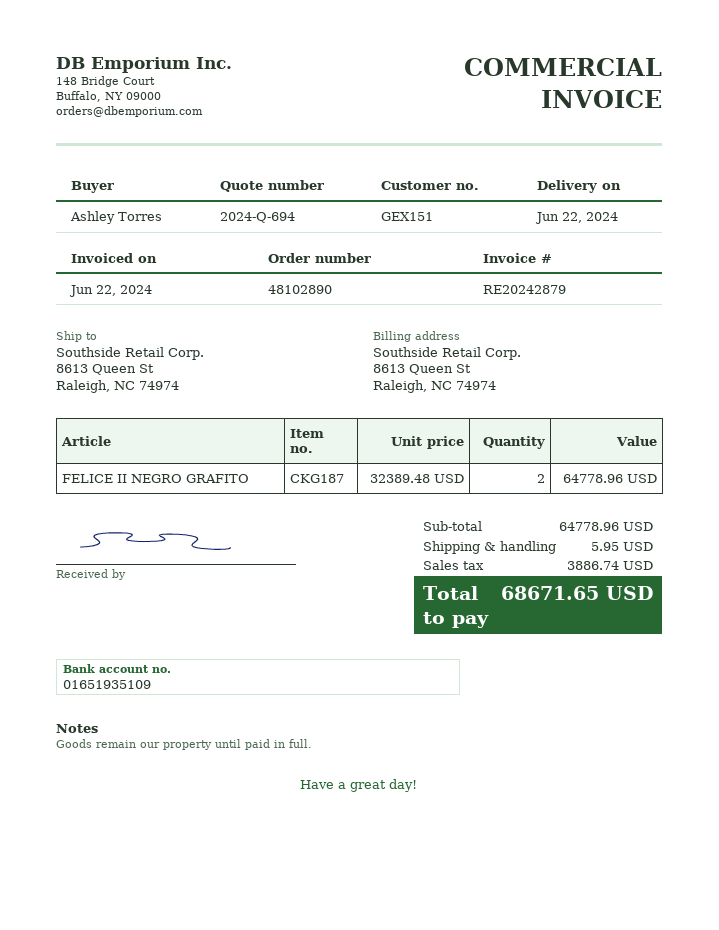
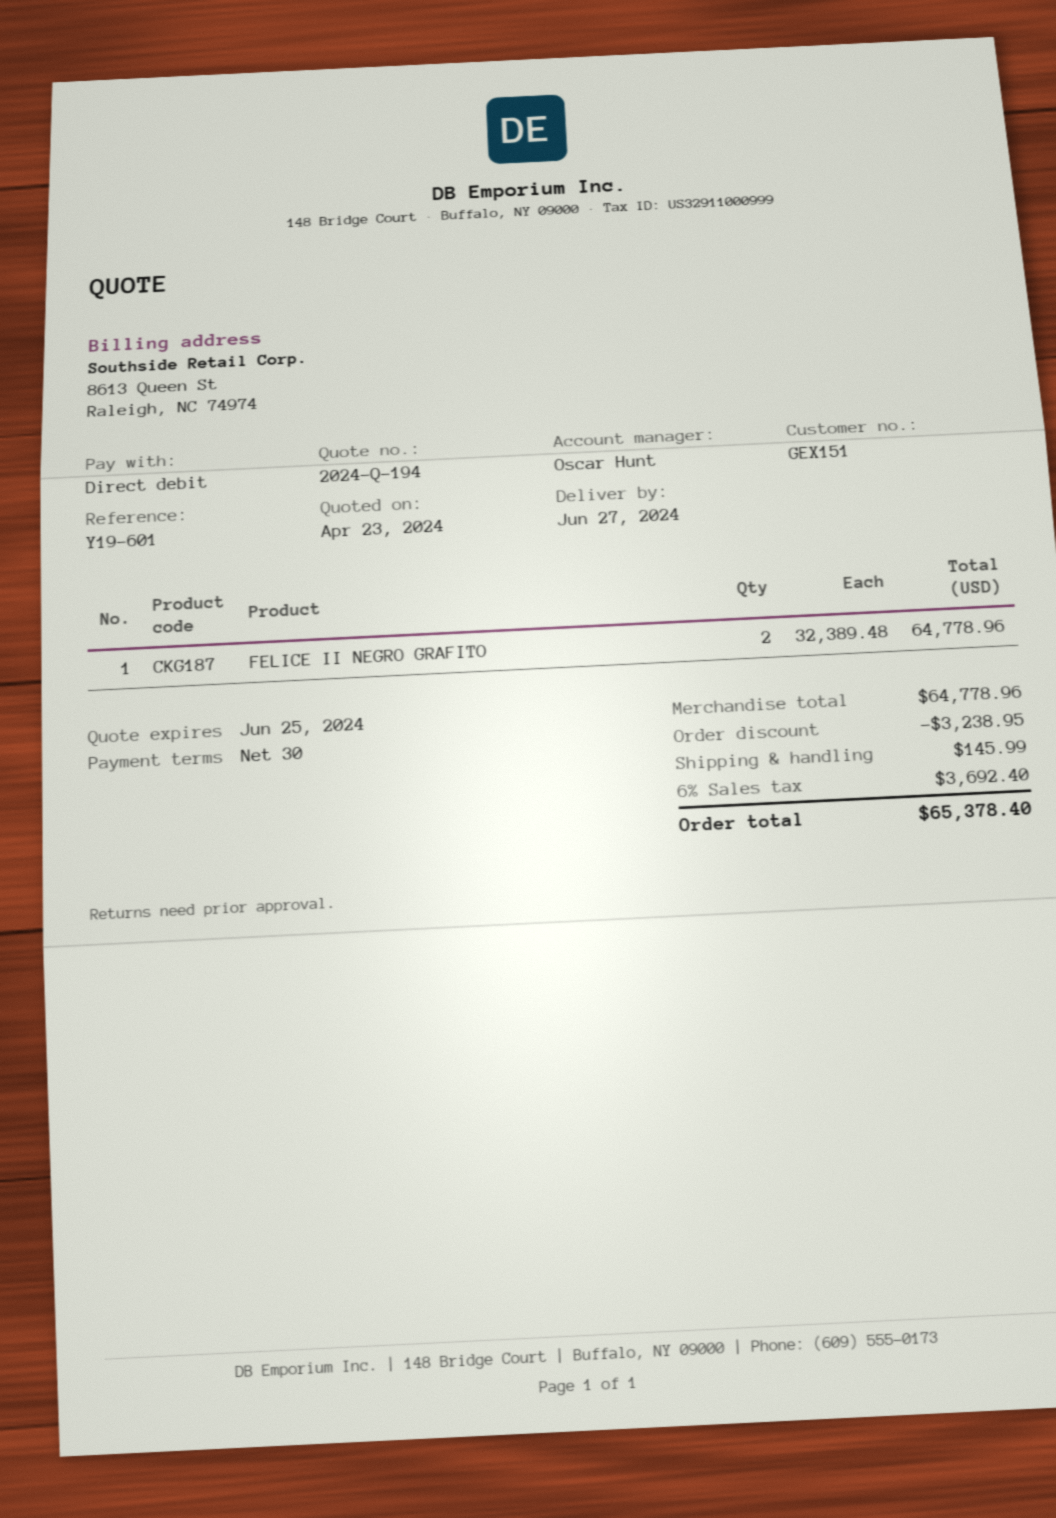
quote number: 2024-Q-694 -> 2024-Q-194
delivery date: 2024-06-22 -> 2024-06-27
discount: none -> 3238.95
shipping: 5.95 -> 145.99
tax: 3886.74 -> 3692.40
total: 68671.65 -> 65378.40

